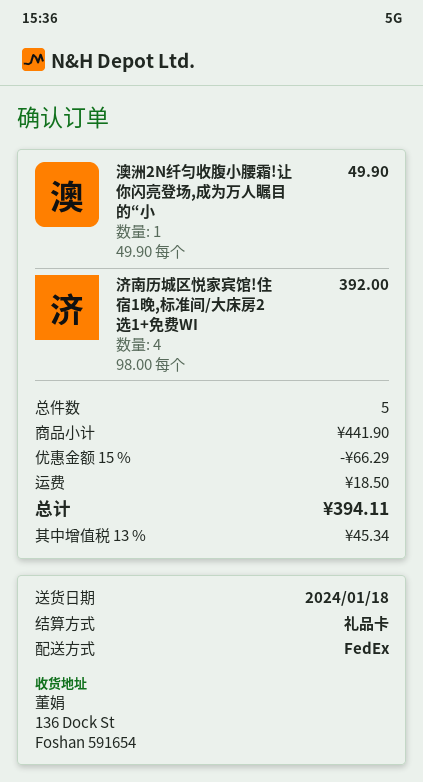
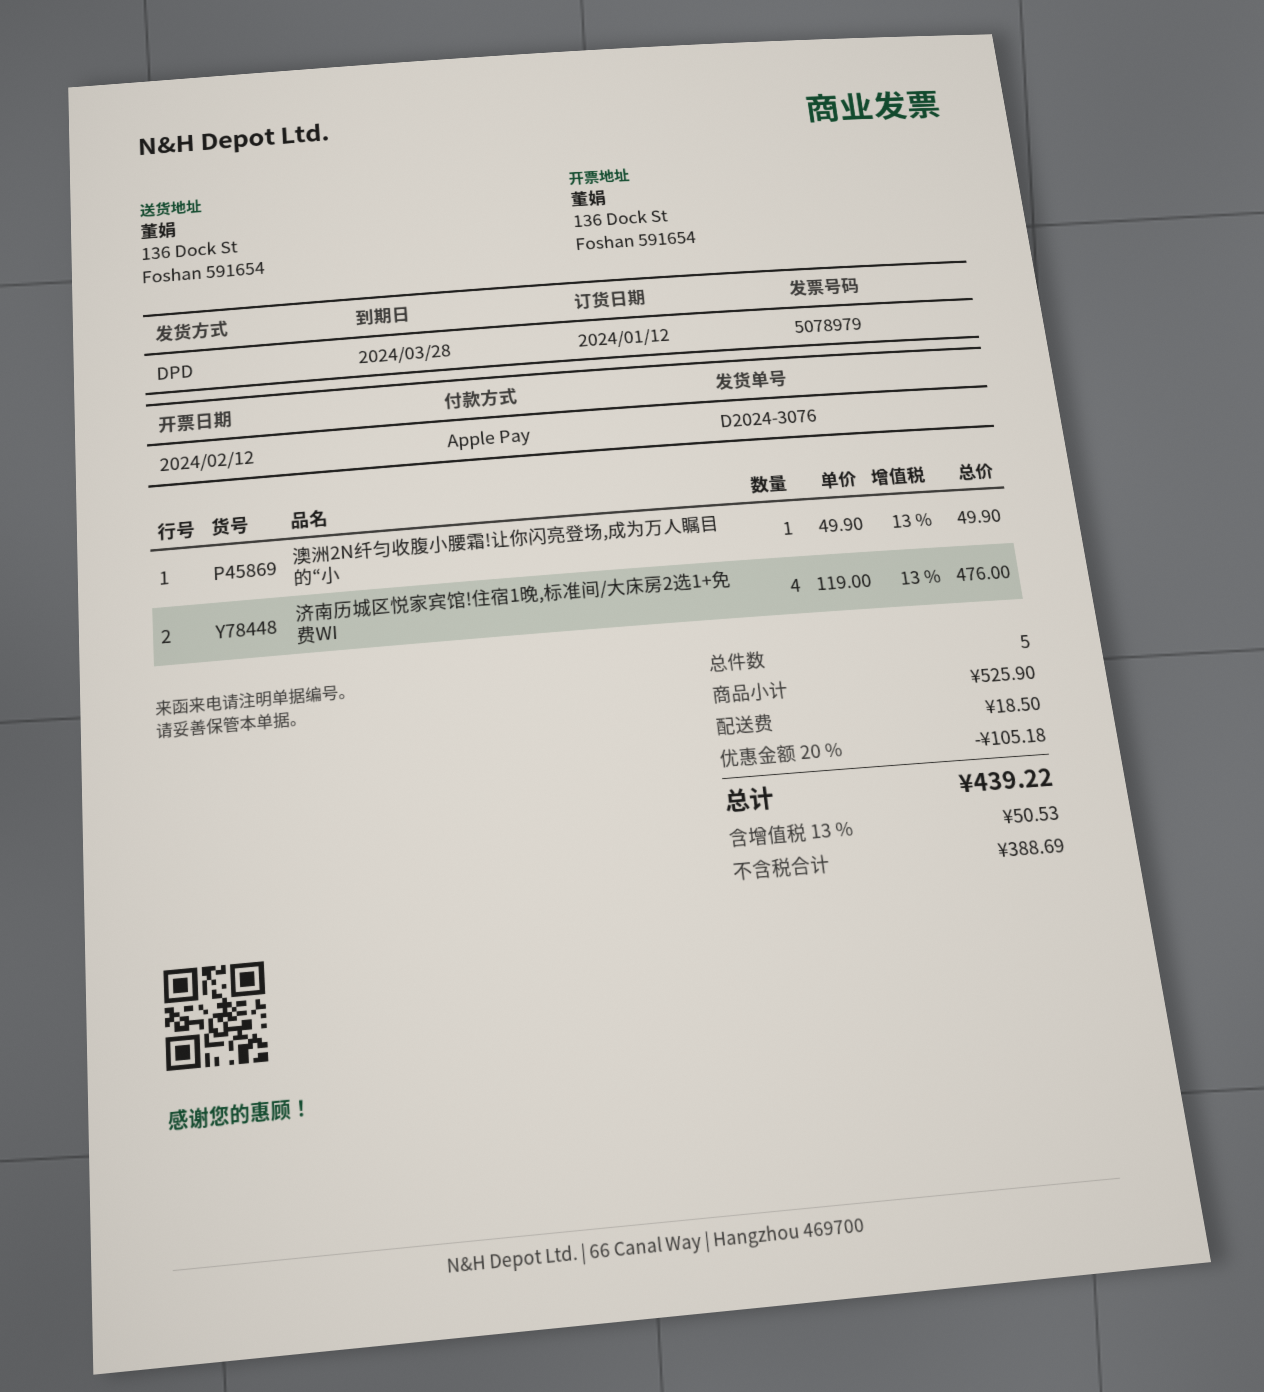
payment method: gift card -> Apple Pay
shipping method: FedEx -> DPD
济南历城区悦家宾馆!住宿1晚,标准间/大床房2选1+免费WI: 4 x 98.00 = 392.00 -> 4 x 119.00 = 476.00
subtotal: 441.90 -> 525.90
discount: 15% = 66.29 -> 20% = 105.18
tax: 13% = 45.34 -> 13% = 50.53
total: 394.11 -> 439.22

